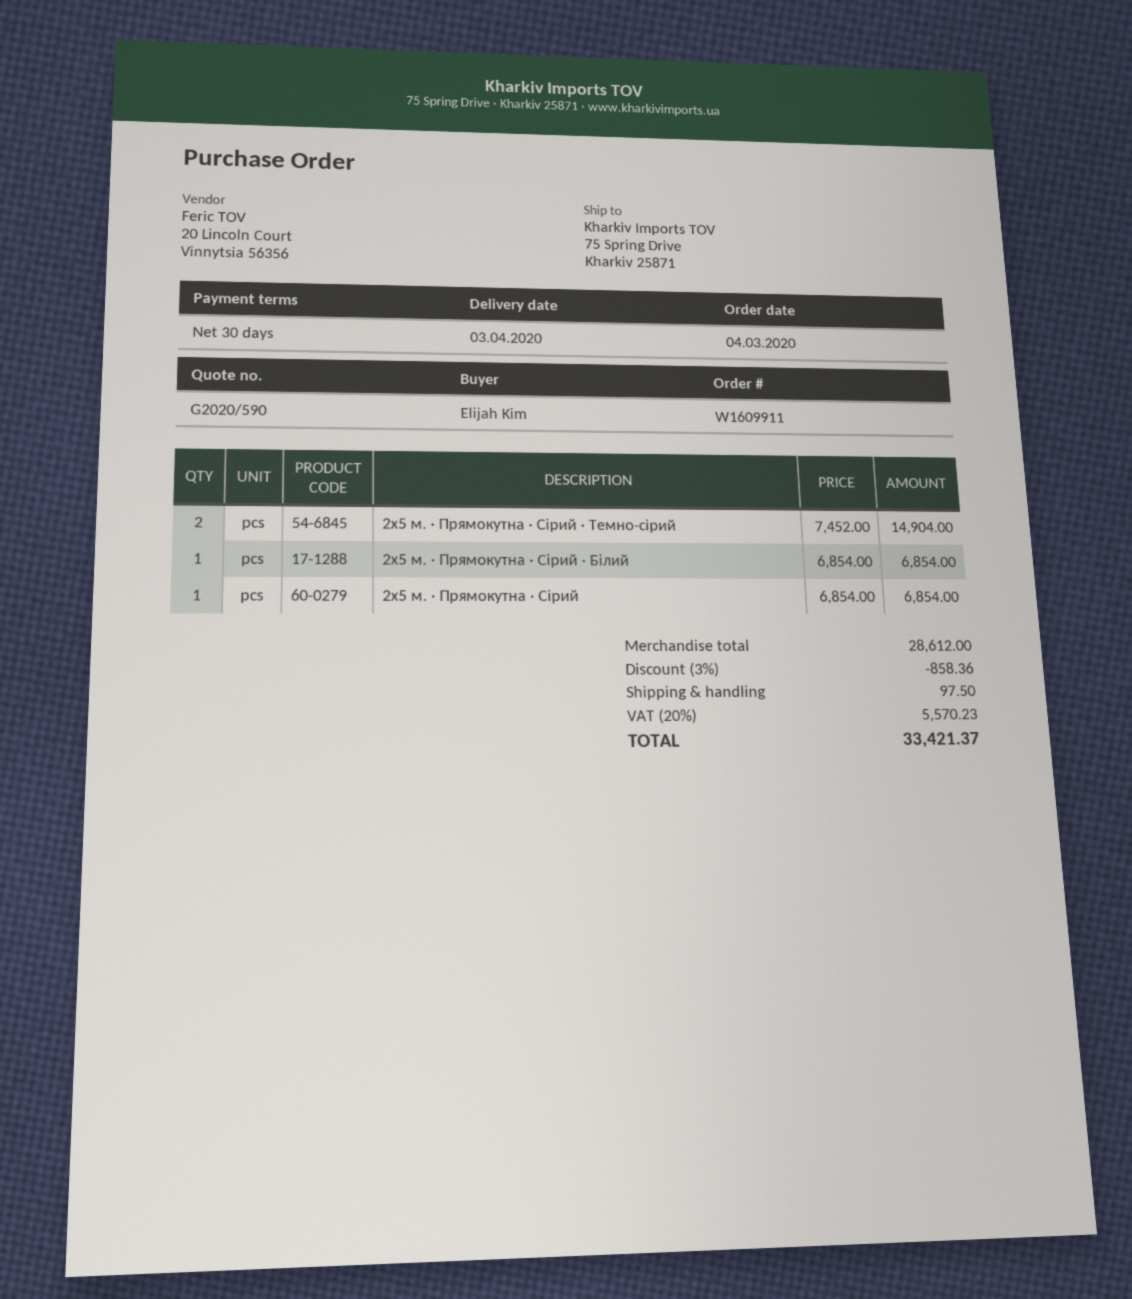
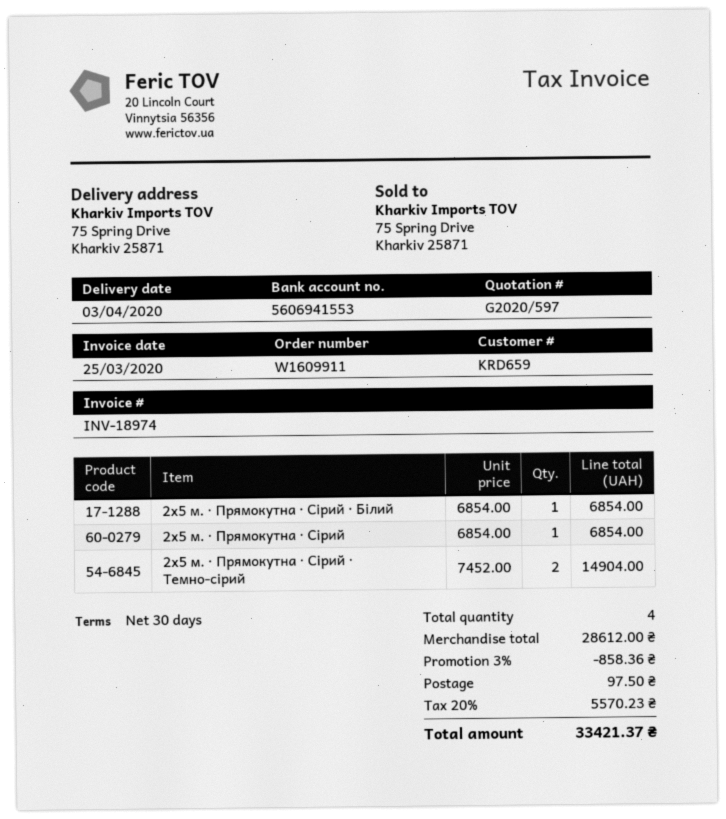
quote number: G2020/590 -> G2020/597

